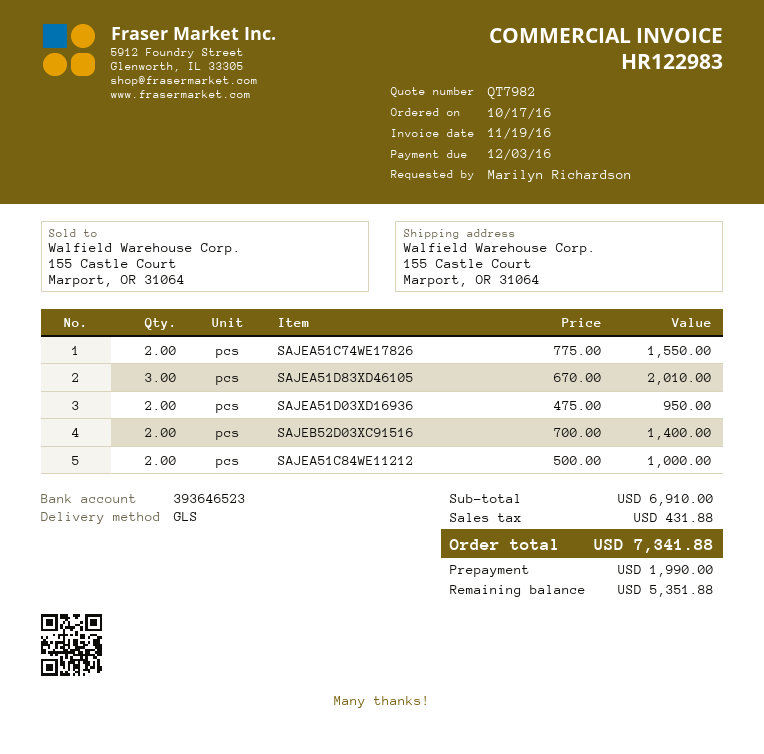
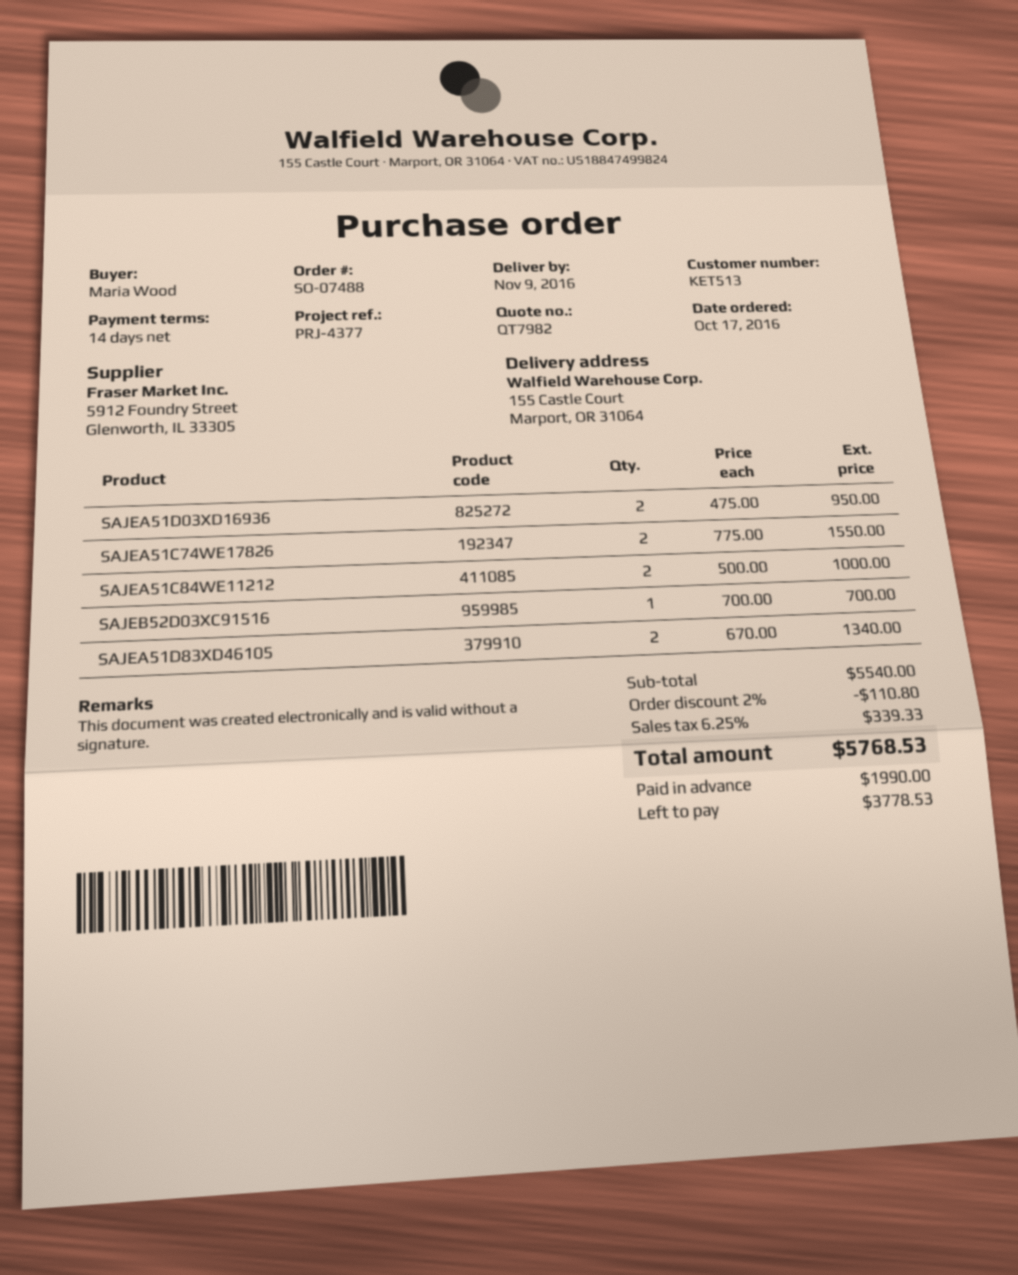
ordered by: Marilyn Richardson -> Maria Wood
SAJEA51D83XD46105: 3 x 670.00 = 2010.00 -> 2 x 670.00 = 1340.00
SAJEB52D03XC91516: 2 x 700.00 = 1400.00 -> 1 x 700.00 = 700.00
subtotal: 6910.00 -> 5540.00
discount: none -> 2% = 110.80
tax: 431.88 -> 339.33
total: 7341.88 -> 5768.53
balance: 5351.88 -> 3778.53

